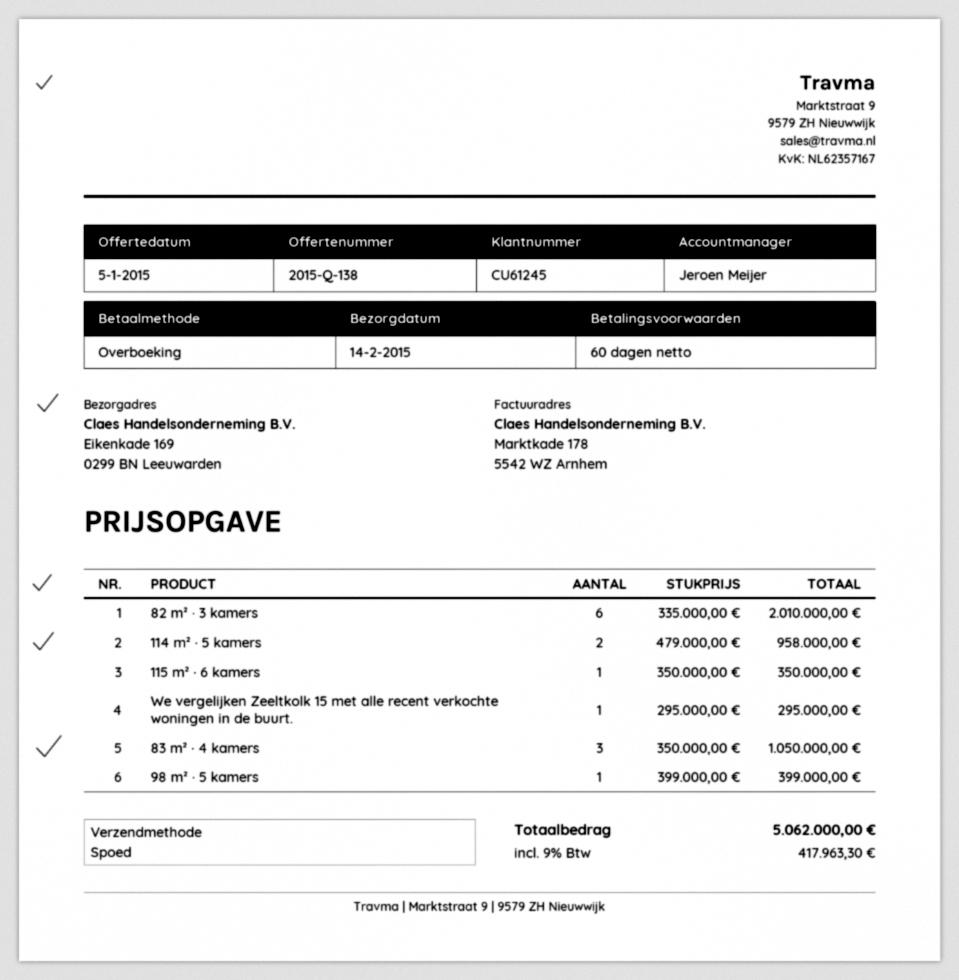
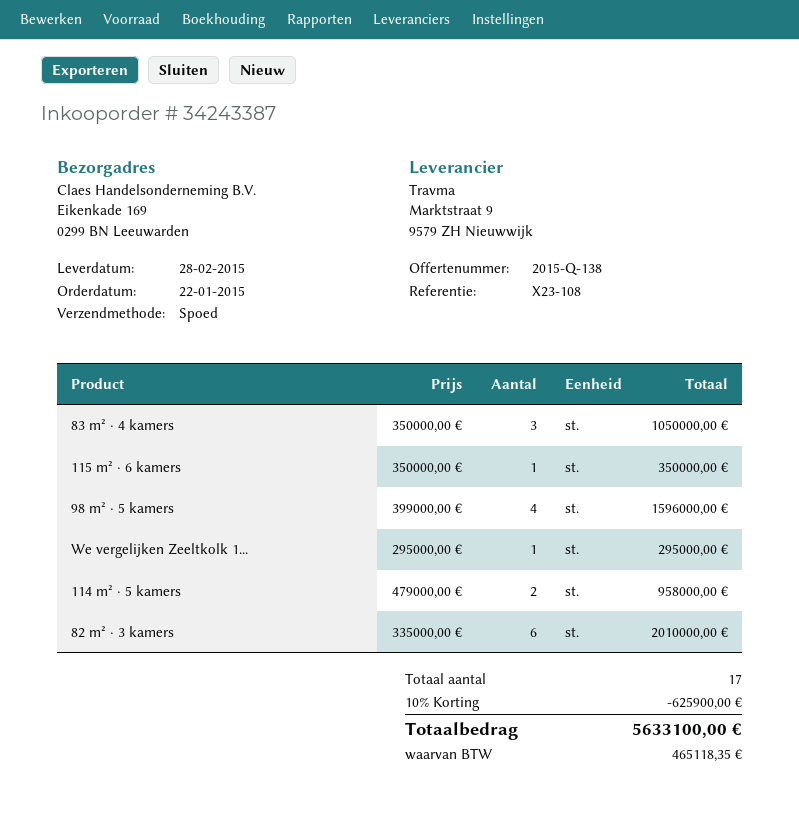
delivery date: 2015-02-14 -> 2015-02-28
98 m² · 5 kamers: 1 x 399000.00 = 399000.00 -> 4 x 399000.00 = 1596000.00
discount: none -> 10% = 625900.00
tax: 417963.30 -> 465118.35
total: 5062000.00 -> 5633100.00

